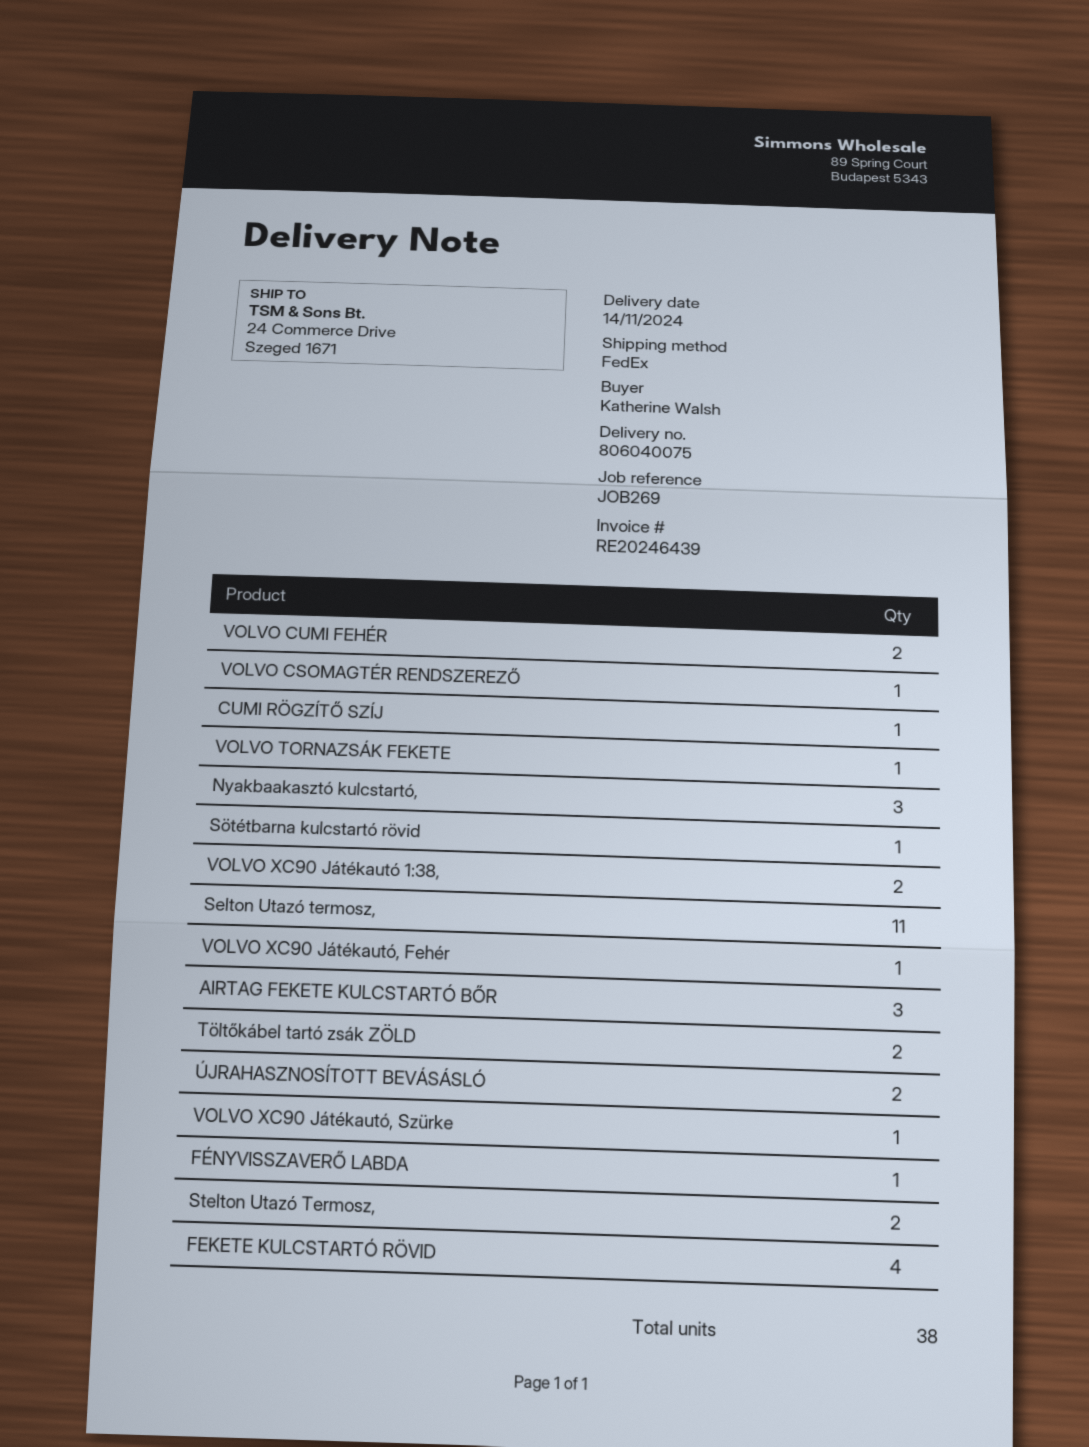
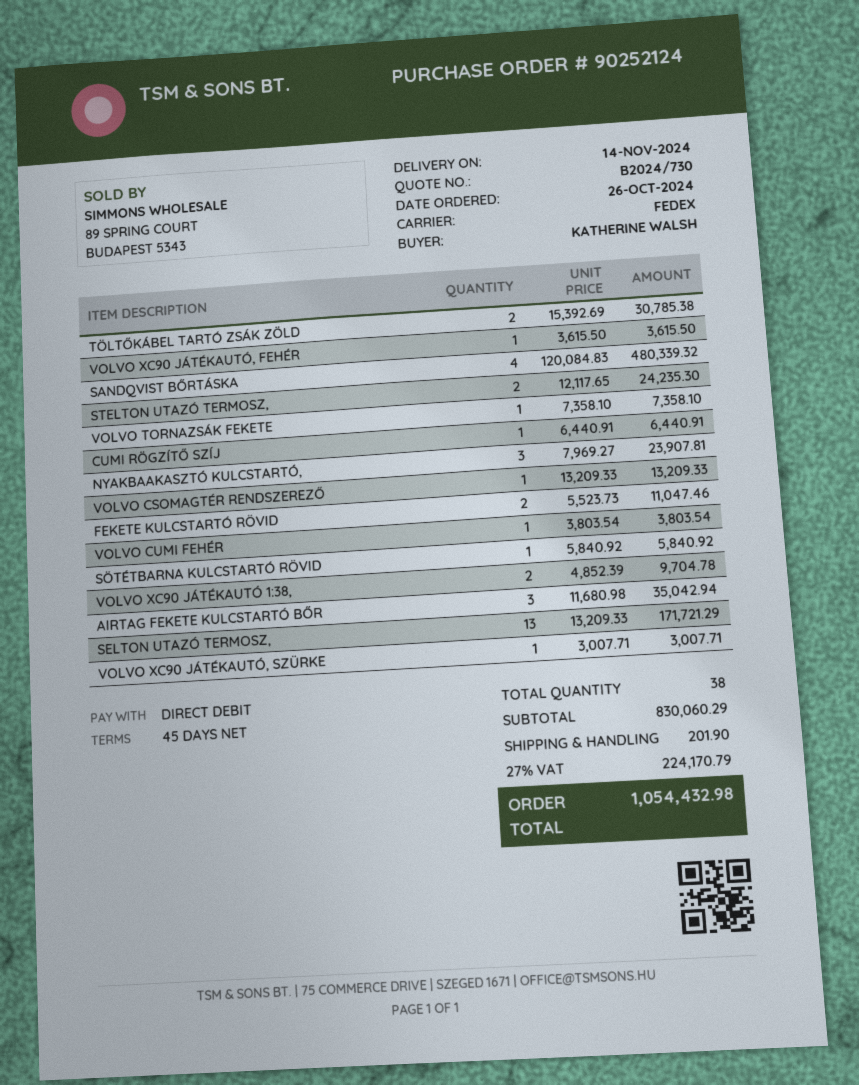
VOLVO CUMI FEHÉR: 2 -> 1
Selton Utazó termosz,: 11 -> 13
ÚJRAHASZNOSÍTOTT BEVÁSÁSLÓ: 2 -> none
FÉNYVISSZAVERŐ LABDA: 1 -> none
FEKETE KULCSTARTÓ RÖVID: 4 -> 2
SANDQVIST BŐRTÁSKA: none -> 4

